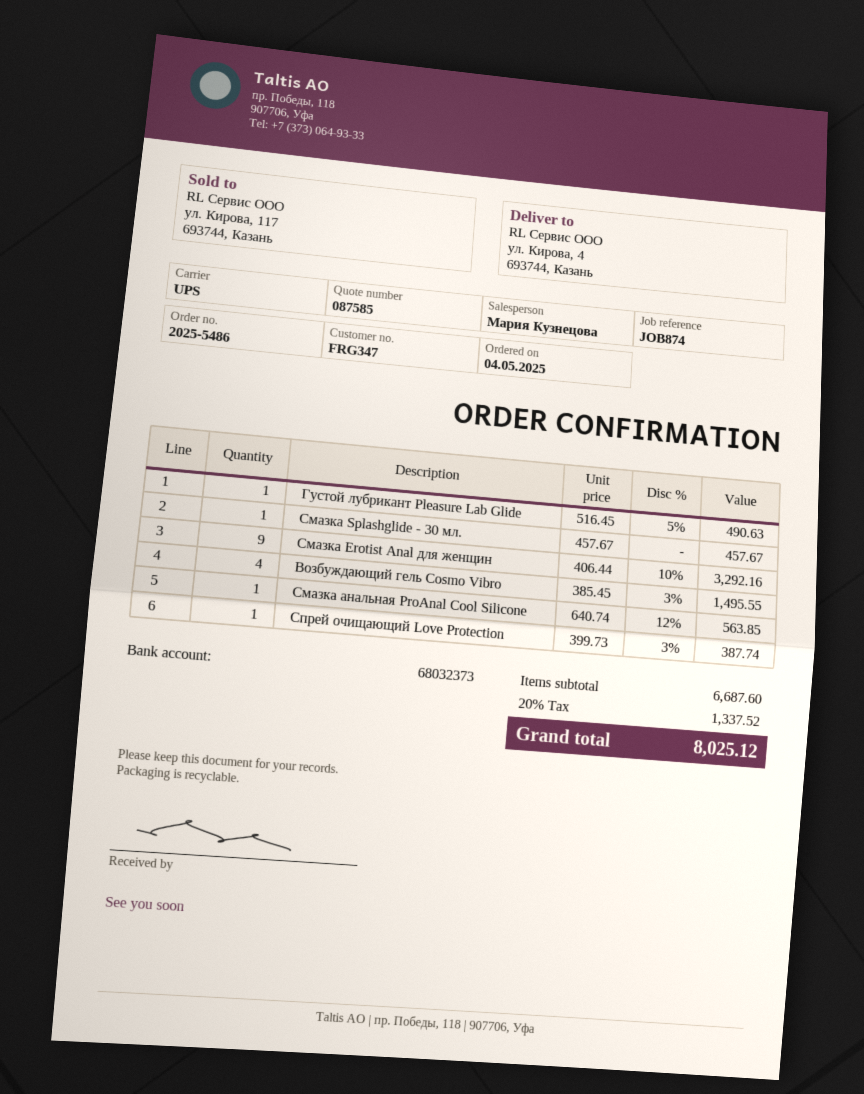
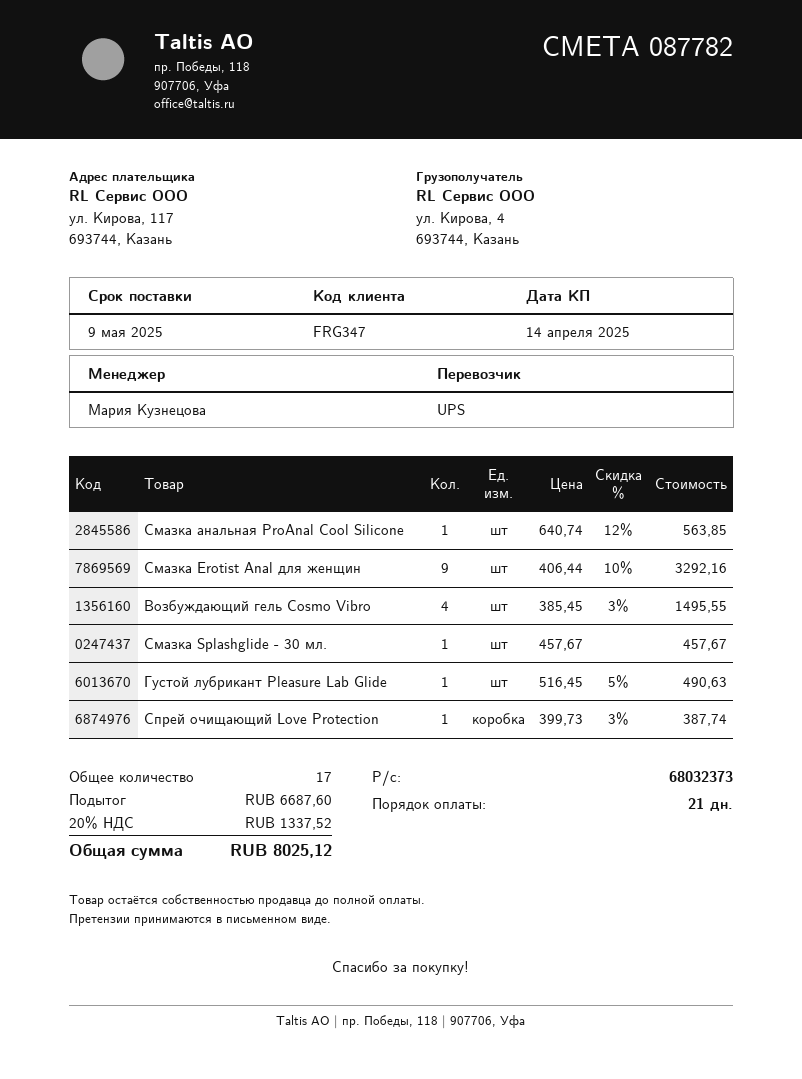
quote number: 087585 -> 087782

